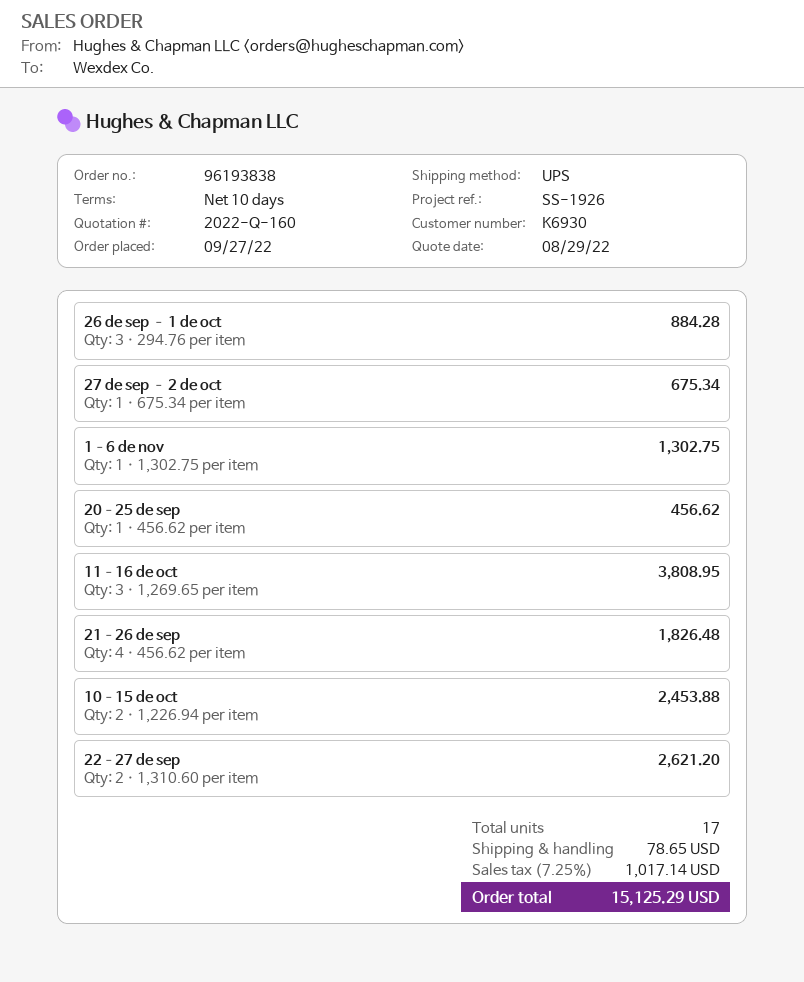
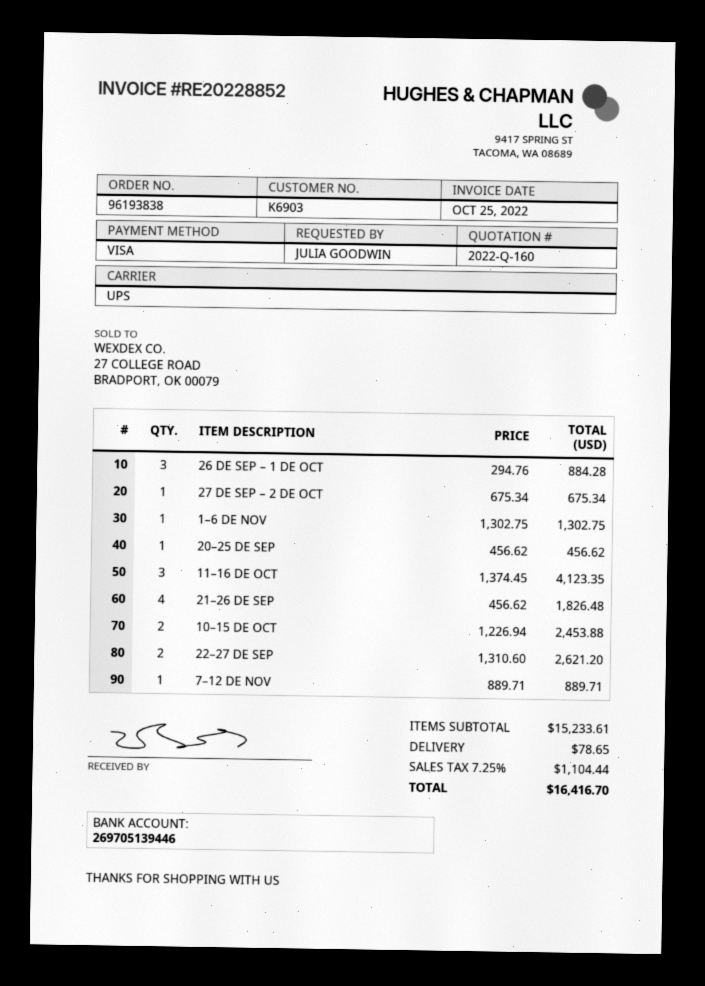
customer number: K6930 -> K6903
11–16 de oct: 3 x 1269.65 = 3808.95 -> 3 x 1374.45 = 4123.35
7–12 DE NOV: none -> 1 x 889.71 = 889.71
tax: 7.25% = 1017.14 -> 7.25% = 1104.44
total: 15125.29 -> 16416.70

